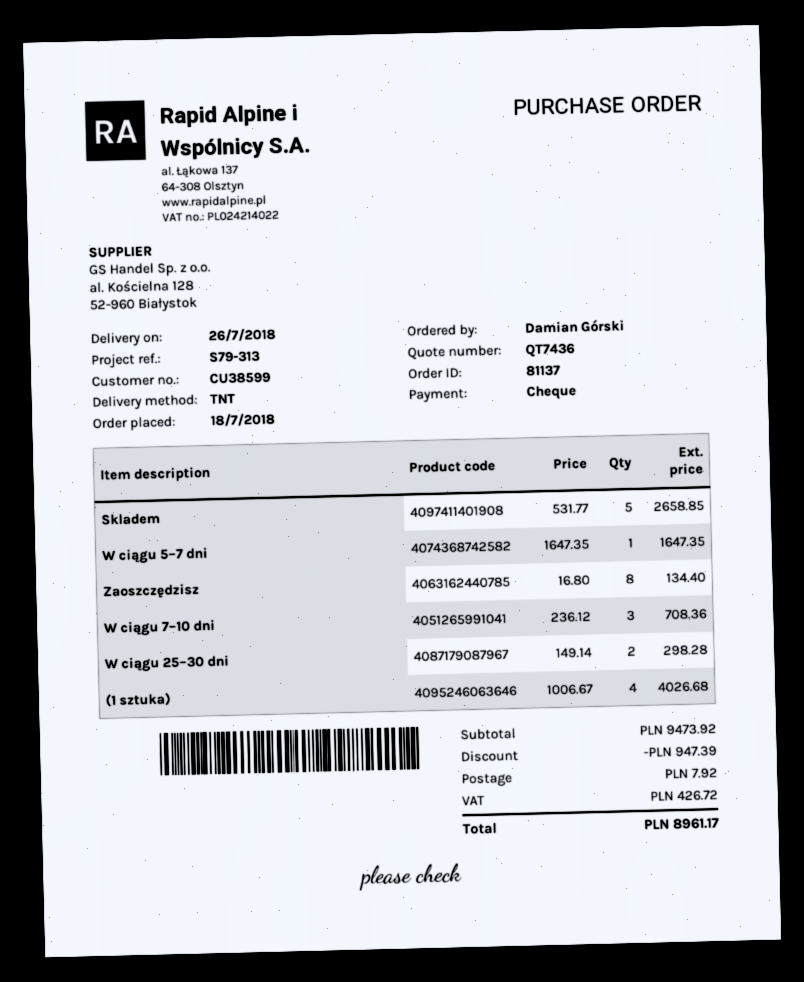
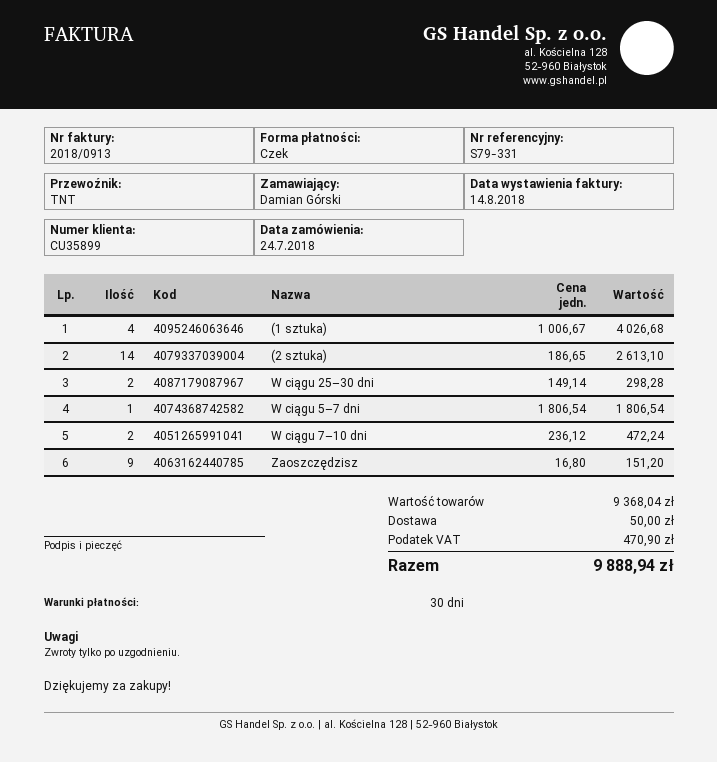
order date: 2018-07-18 -> 2018-07-24
customer number: CU38599 -> CU35899
reference: S79-313 -> S79-331
Skladem: 5 x 531.77 = 2658.85 -> none
W ciągu 5–7 dni: 1 x 1647.35 = 1647.35 -> 1 x 1806.54 = 1806.54
Zaoszczędzisz: 8 x 16.80 = 134.40 -> 9 x 16.80 = 151.20
W ciągu 7–10 dni: 3 x 236.12 = 708.36 -> 2 x 236.12 = 472.24
(2 sztuka): none -> 14 x 186.65 = 2613.10
subtotal: 9473.92 -> 9368.04
discount: 947.39 -> none
shipping: 7.92 -> 50.00
tax: 426.72 -> 470.90
total: 8961.17 -> 9888.94

